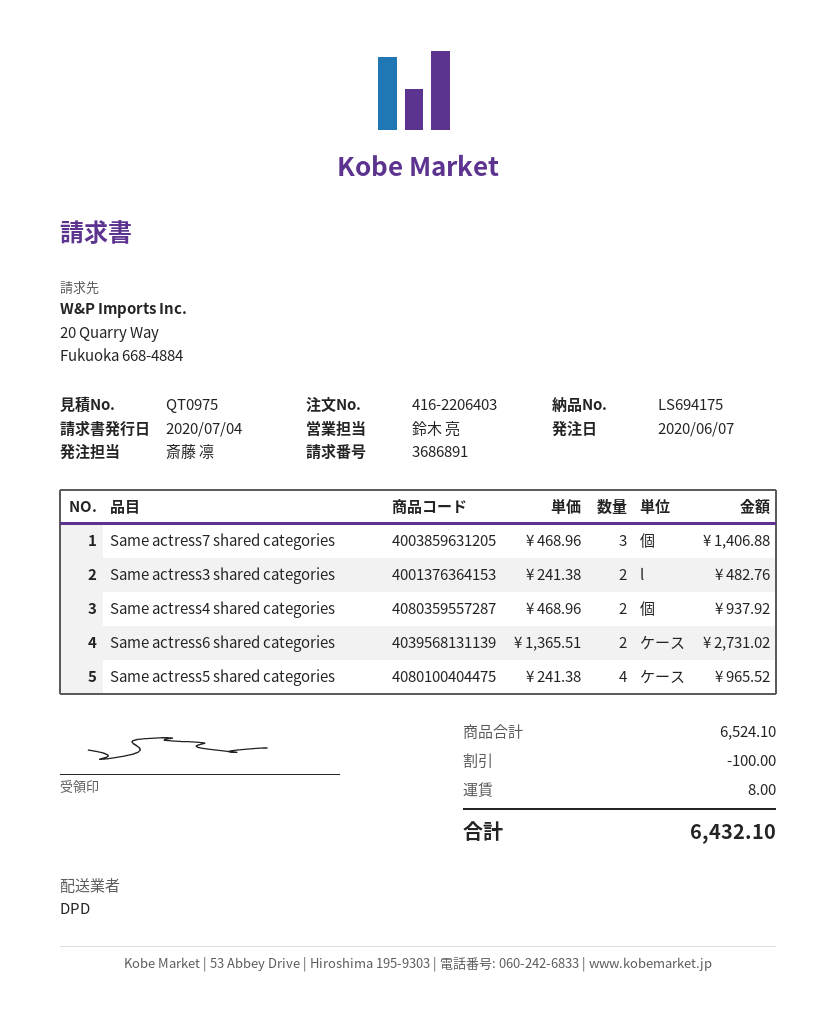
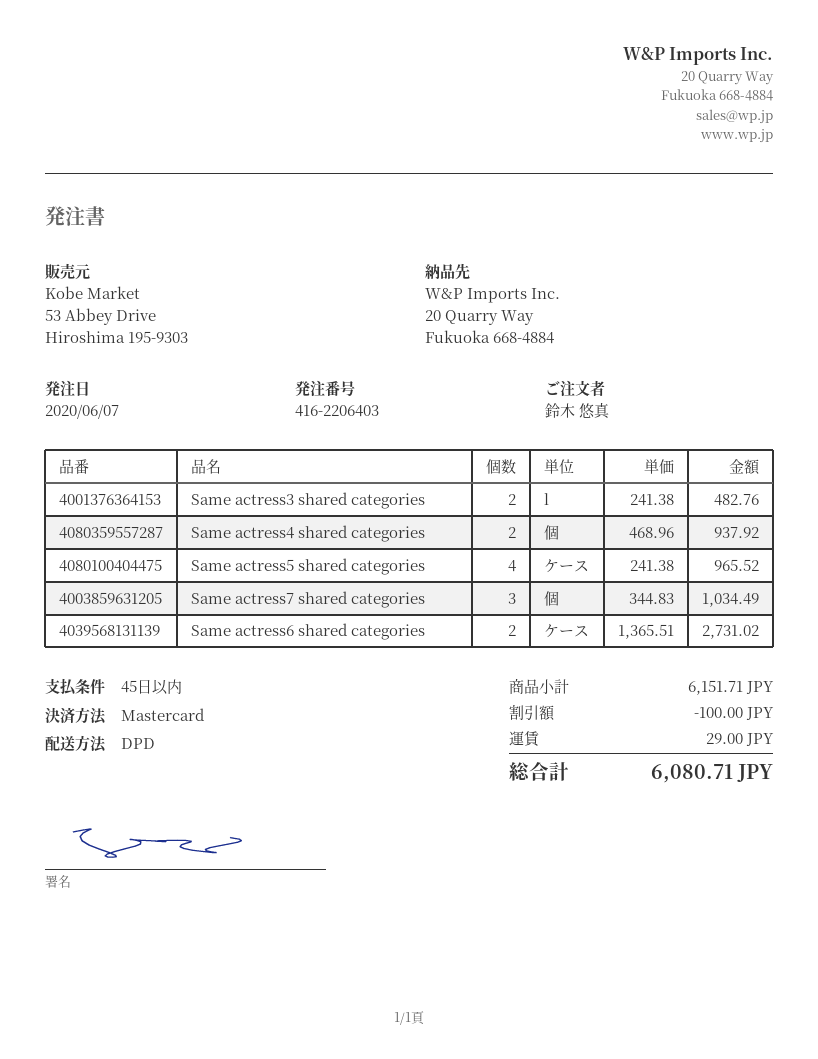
ordered by: 斎藤 凛 -> 鈴木 悠真
Same actress7 shared categories: 3 x 468.96 = 1406.88 -> 3 x 344.83 = 1034.49
subtotal: 6524.10 -> 6151.71
shipping: 8.00 -> 29.00
total: 6432.10 -> 6080.71

